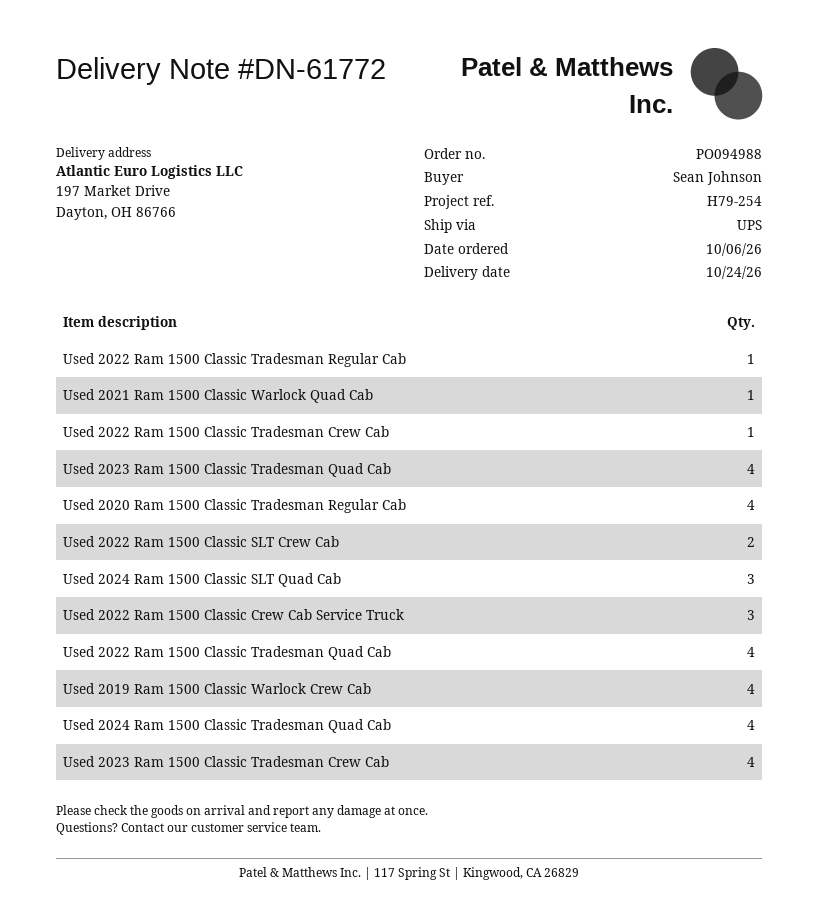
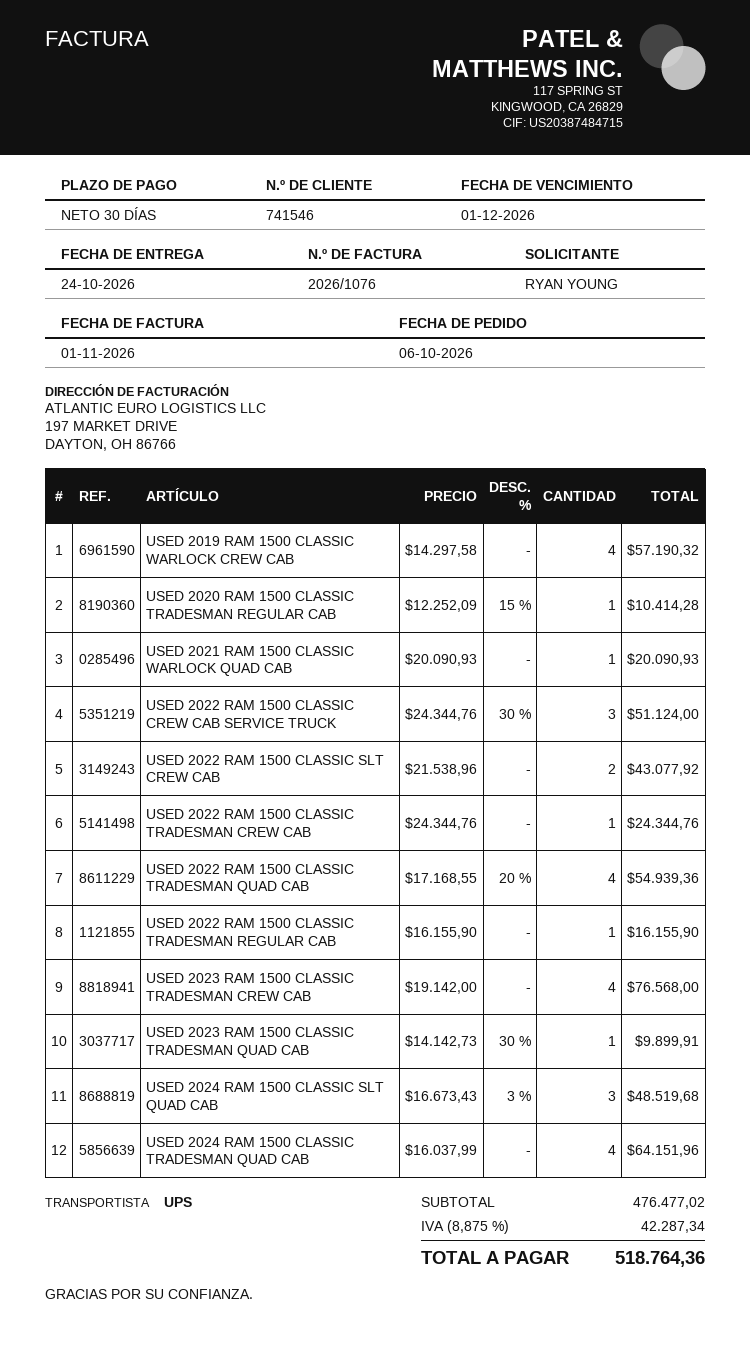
ordered by: Sean Johnson -> RYAN YOUNG
Used 2023 Ram 1500 Classic Tradesman Quad Cab: 4 -> 1
Used 2020 Ram 1500 Classic Tradesman Regular Cab: 4 -> 1

